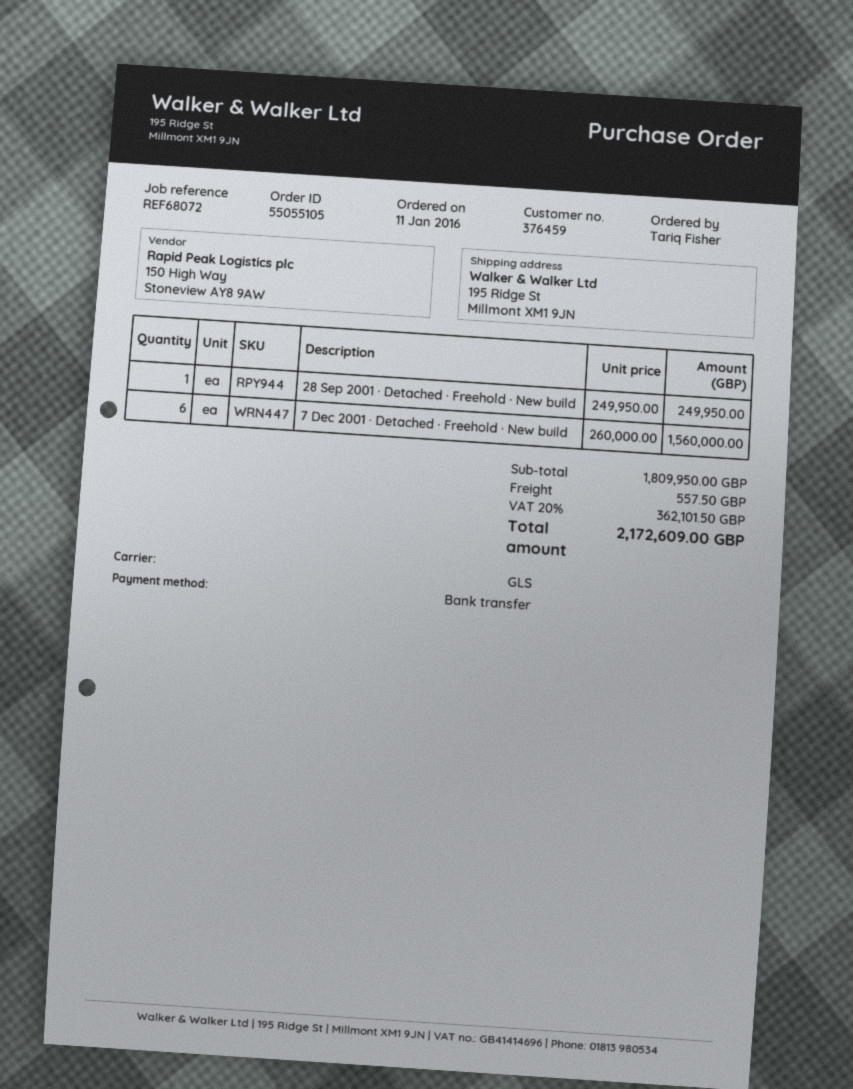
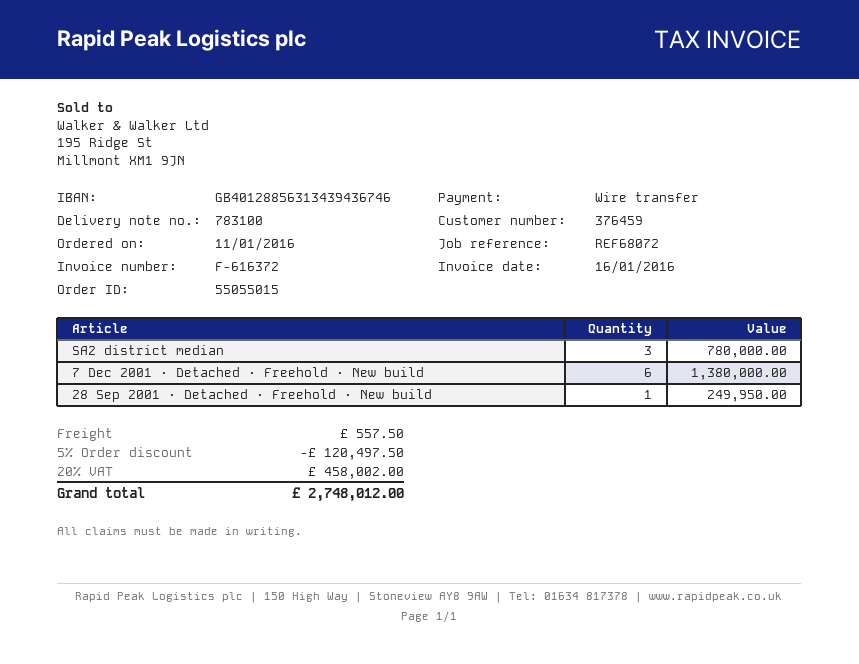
order number: 55055105 -> 55055015
7 Dec 2001 · Detached · Freehold · New build: 6 for 1560000.00 -> 6 for 1380000.00
SA2 district median: none -> 3 for 780000.00
discount: none -> 5% = 120497.50
tax: 20% = 362101.50 -> 20% = 458002.00
total: 2172609.00 -> 2748012.00

